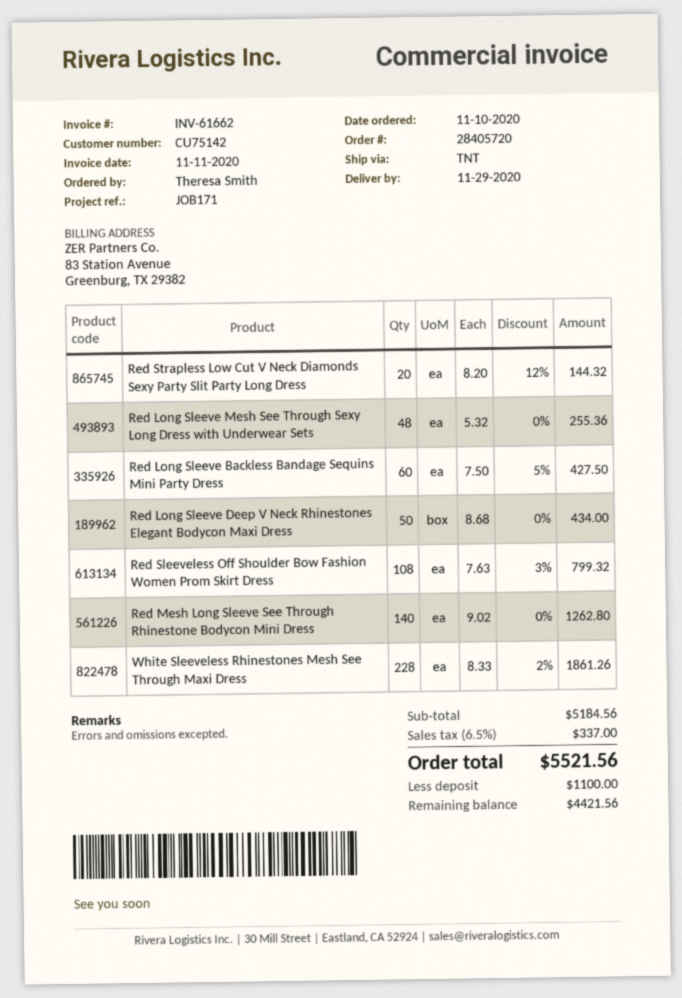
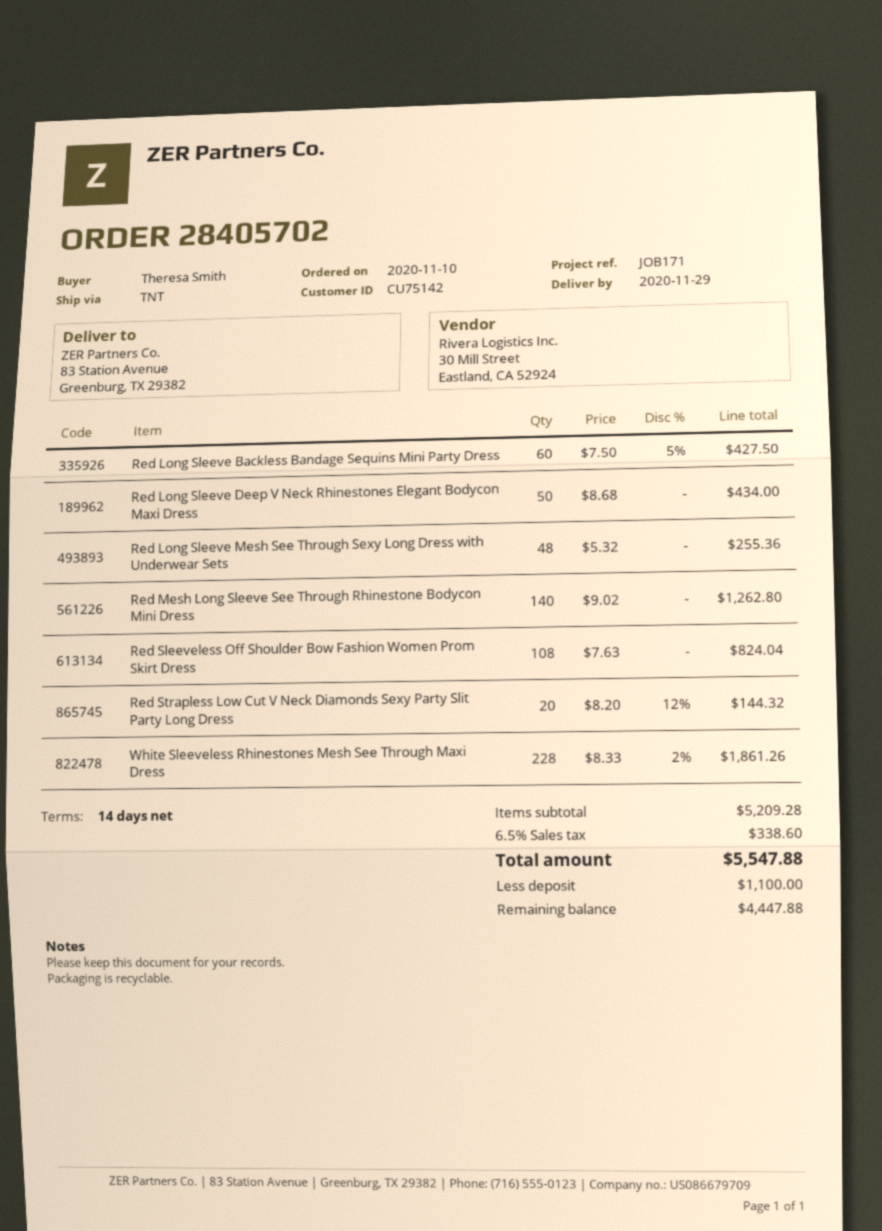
order number: 28405720 -> 28405702
Red Sleeveless Off Shoulder Bow Fashion Women Prom Skirt Dress: 108 x 7.63 - 3% = 799.32 -> 108 x 7.63 = 824.04
subtotal: 5184.56 -> 5209.28
tax: 6.5% = 337.00 -> 6.5% = 338.60
total: 5521.56 -> 5547.88
balance: 4421.56 -> 4447.88

